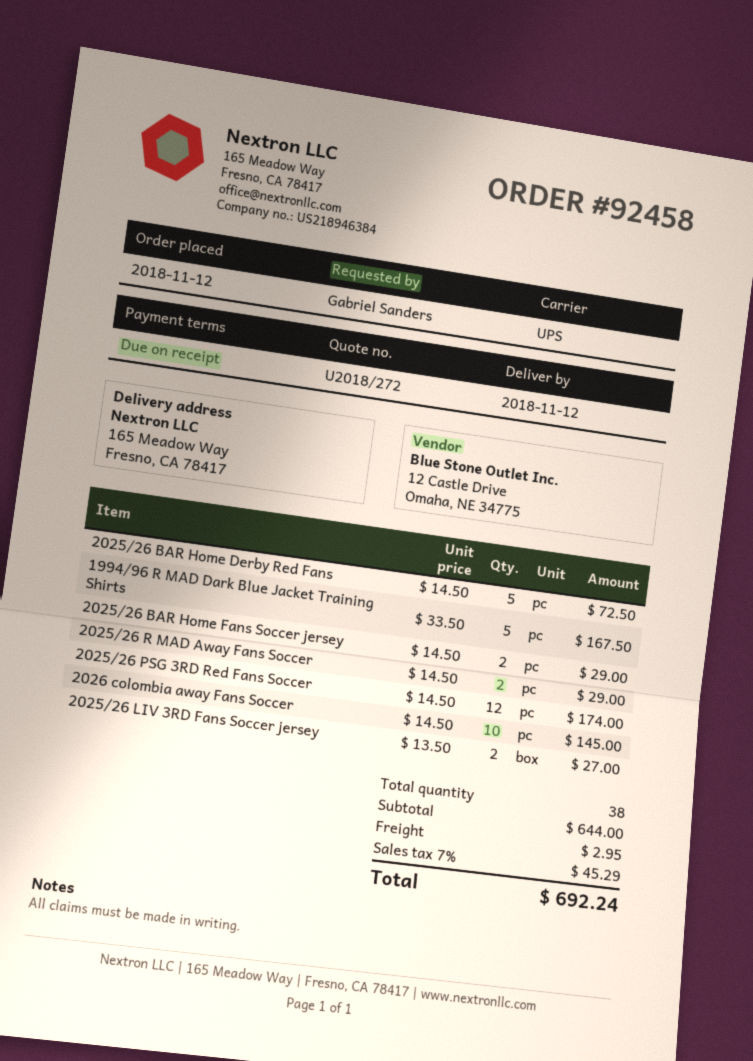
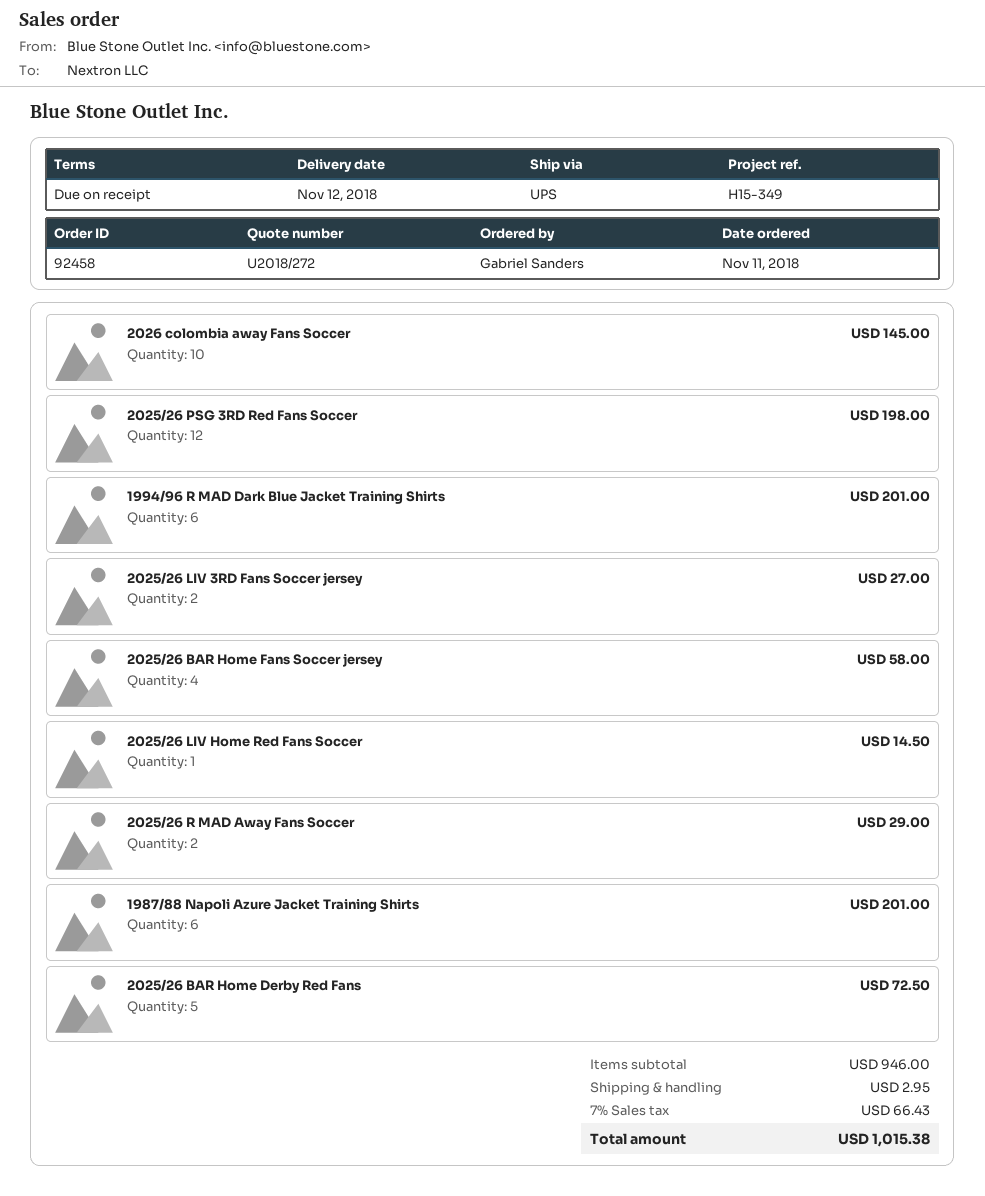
order date: 2018-11-12 -> 2018-11-11
1994/96 R MAD Dark Blue Jacket Training Shirts: 5 for 167.50 -> 6 for 201.00
2025/26 BAR Home Fans Soccer jersey: 2 for 29.00 -> 4 for 58.00
2025/26 PSG 3RD Red Fans Soccer: 12 for 174.00 -> 12 for 198.00
2025/26 LIV Home Red Fans Soccer: none -> 1 for 14.50
1987/88 Napoli Azure Jacket Training Shirts: none -> 6 for 201.00
subtotal: 644.00 -> 946.00
tax: 7% = 45.29 -> 7% = 66.43
total: 692.24 -> 1015.38

